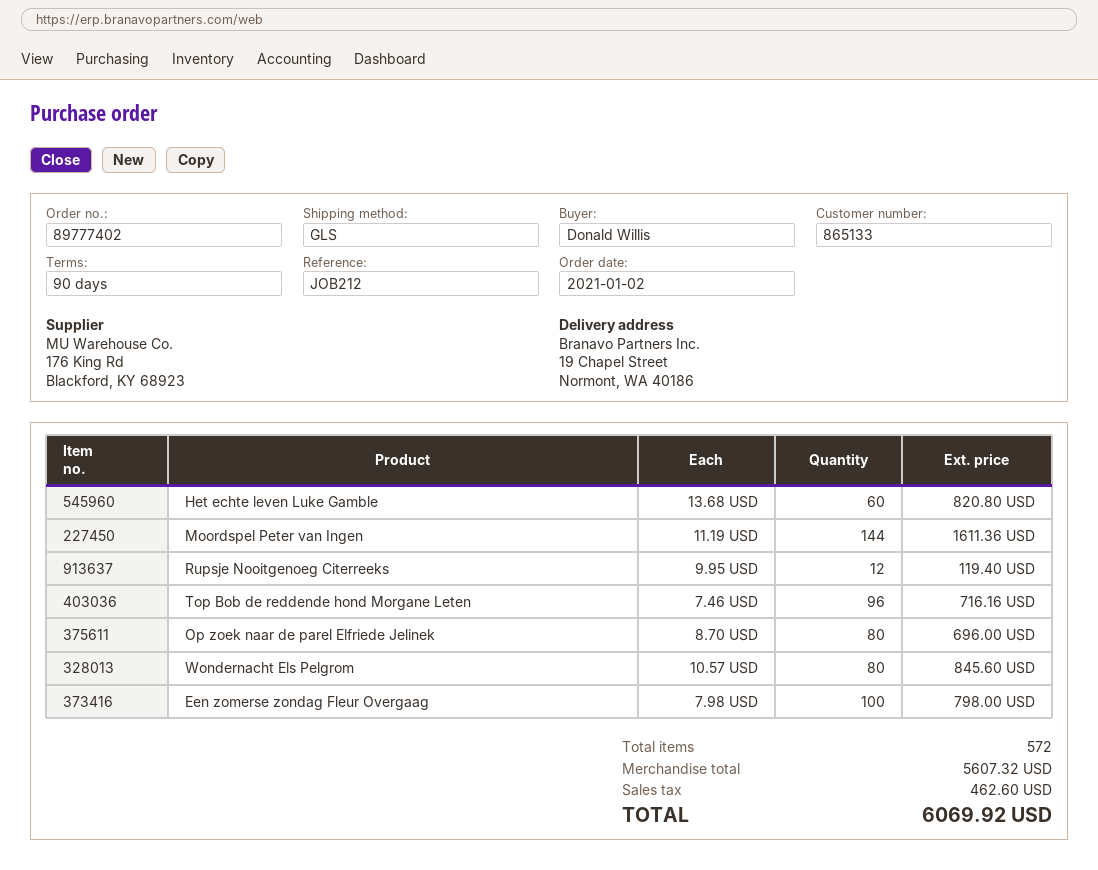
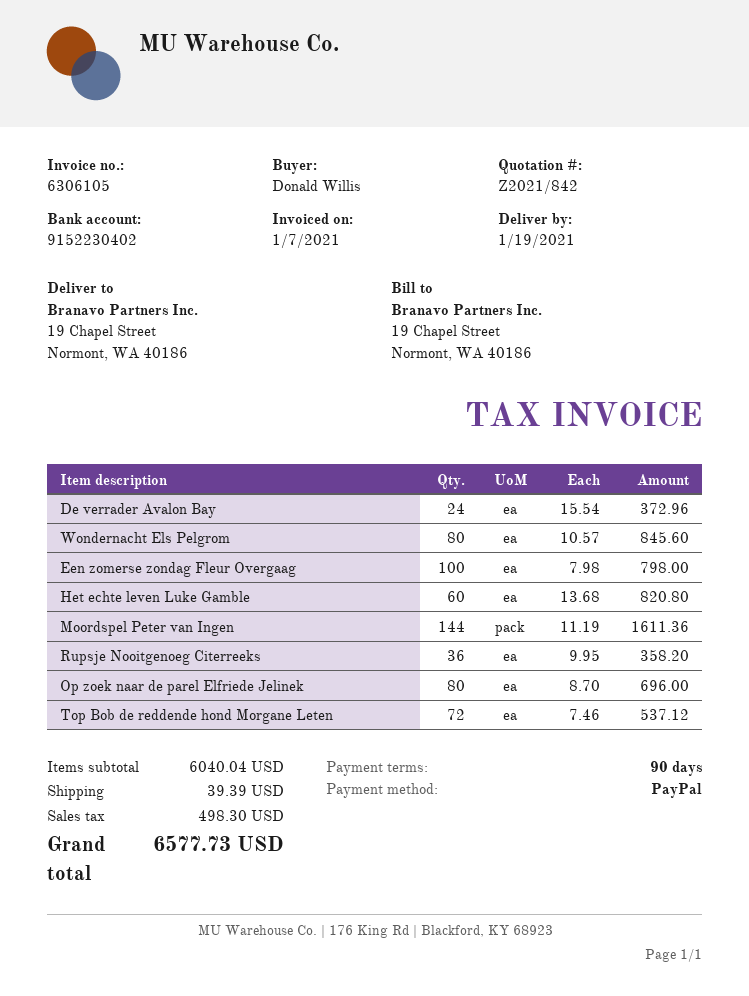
Rupsje Nooitgenoeg Citerreeks: 12 x 9.95 = 119.40 -> 36 x 9.95 = 358.20
Top Bob de reddende hond Morgane Leten: 96 x 7.46 = 716.16 -> 72 x 7.46 = 537.12
De verrader Avalon Bay: none -> 24 x 15.54 = 372.96
subtotal: 5607.32 -> 6040.04
shipping: none -> 39.39
tax: 462.60 -> 498.30
total: 6069.92 -> 6577.73

